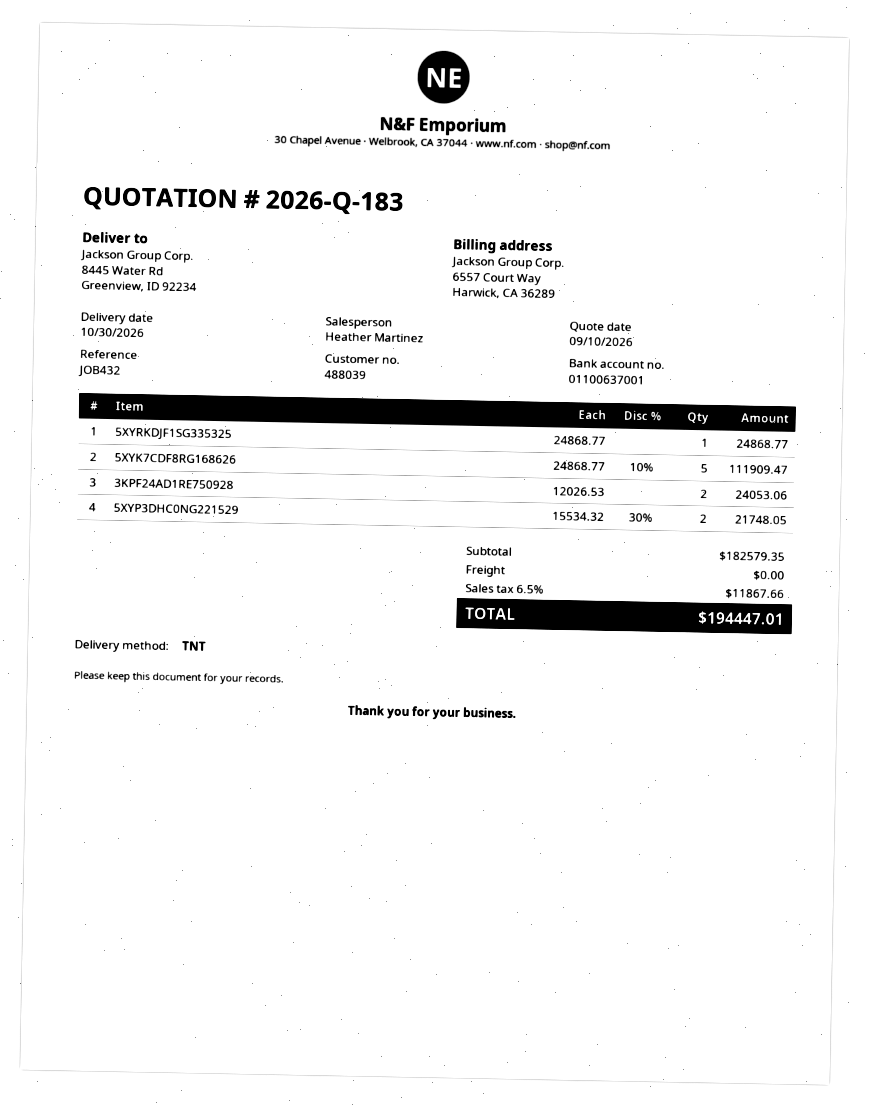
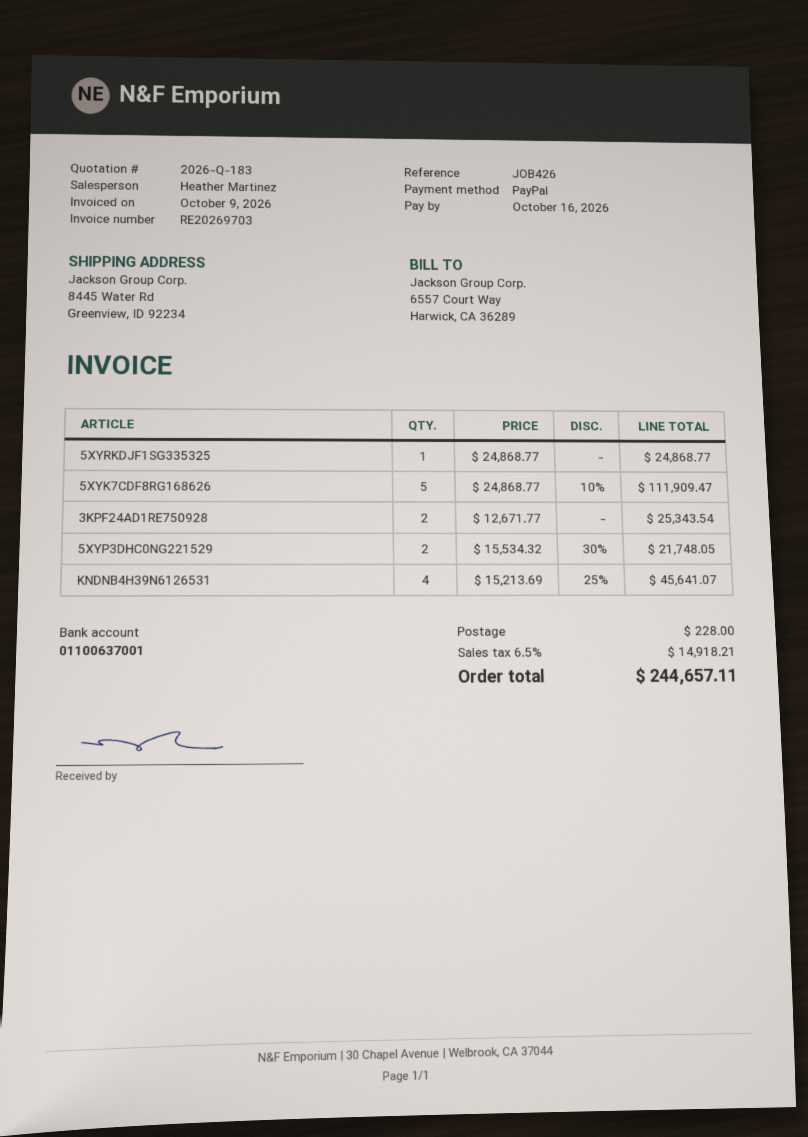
reference: JOB432 -> JOB426
3KPF24AD1RE750928: 2 x 12026.53 = 24053.06 -> 2 x 12671.77 = 25343.54
KNDNB4H39N6126531: none -> 4 x 15213.69 - 25% = 45641.07
shipping: 0.00 -> 228.00
tax: 6.5% = 11867.66 -> 6.5% = 14918.21
total: 194447.01 -> 244657.11

